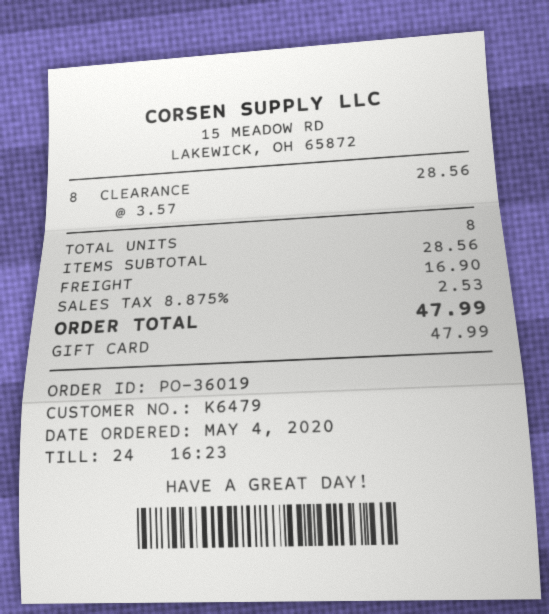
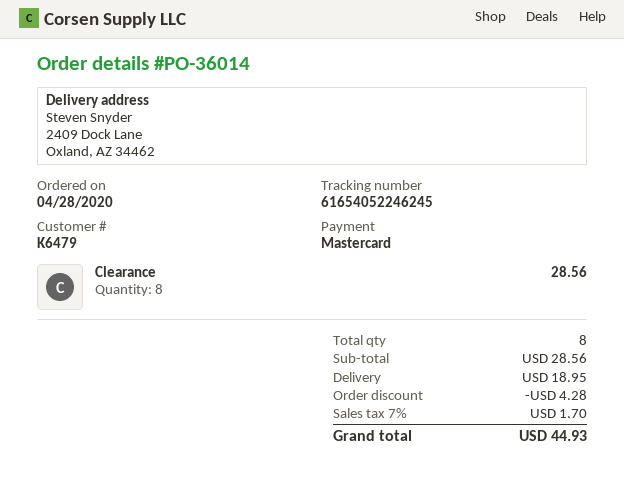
order number: PO-36019 -> PO-36014
order date: 2020-05-04 -> 2020-04-28
payment method: gift card -> Mastercard
discount: none -> 4.28
shipping: 16.90 -> 18.95
tax: 8.875% = 2.53 -> 7% = 1.70
total: 47.99 -> 44.93

